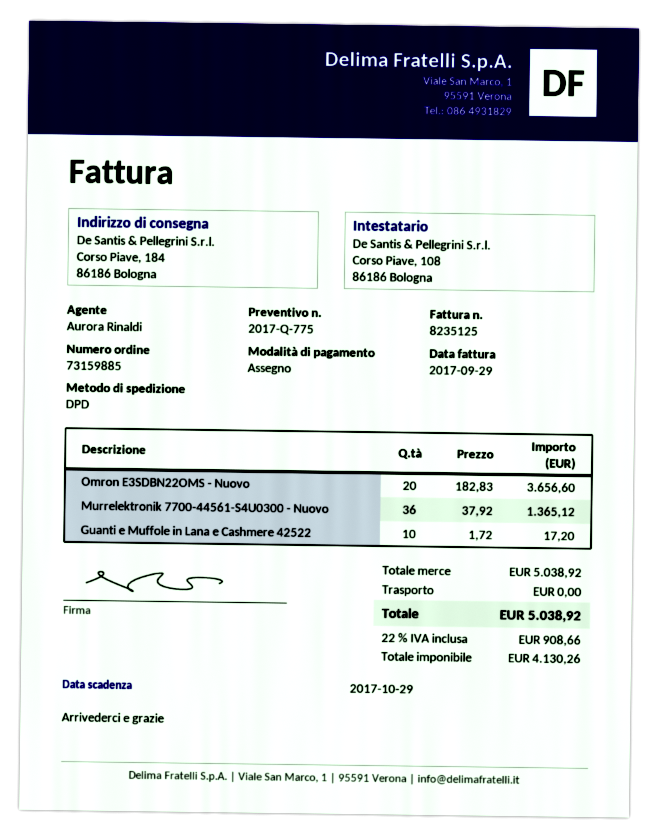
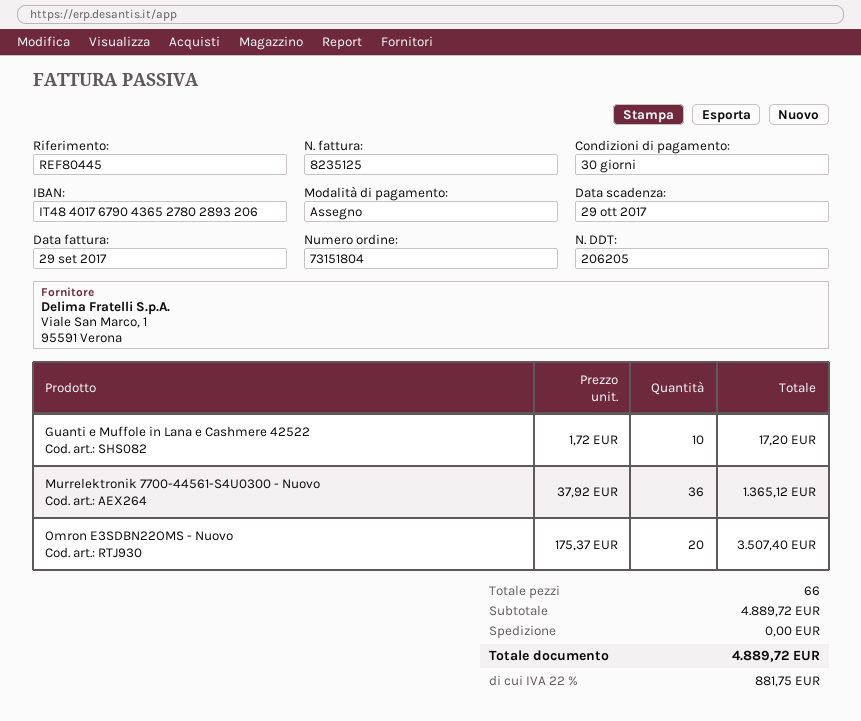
order number: 73159885 -> 73151804
Omron E3SDBN22OMS - Nuovo: 20 x 182.83 = 3656.60 -> 20 x 175.37 = 3507.40
subtotal: 5038.92 -> 4889.72
tax: 22% = 908.66 -> 22% = 881.75
total: 5038.92 -> 4889.72

